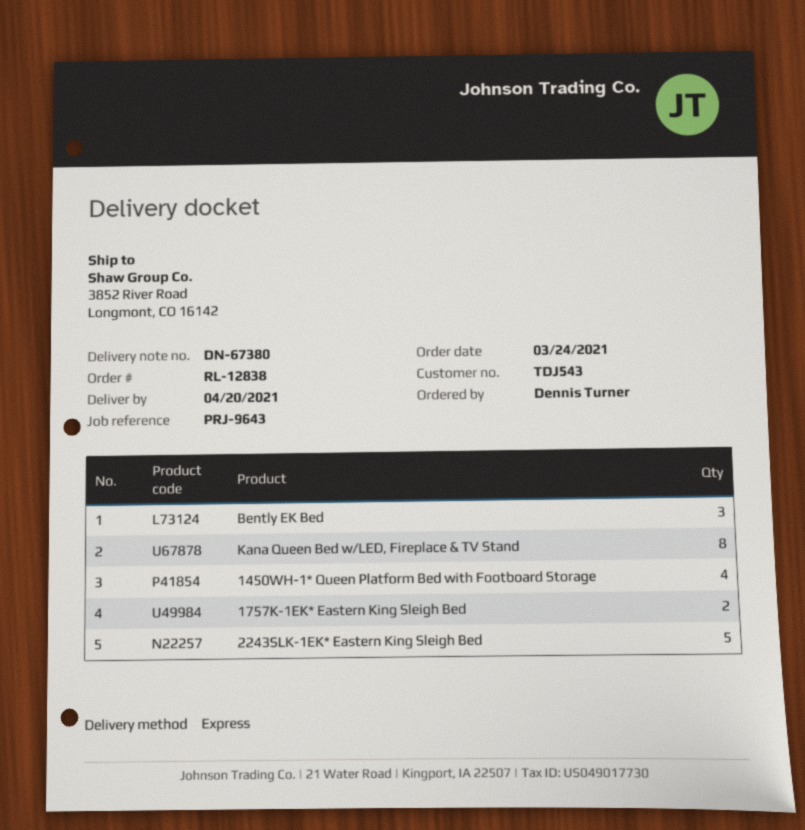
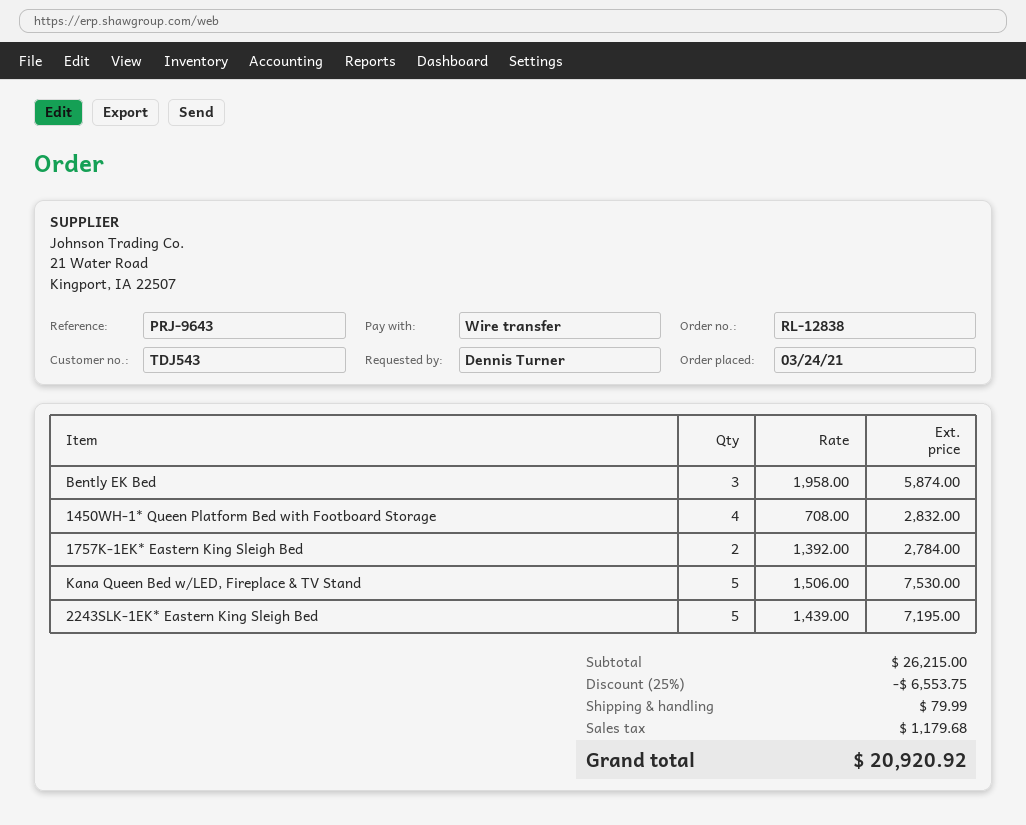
Kana Queen Bed w/LED, Fireplace & TV Stand: 8 -> 5

